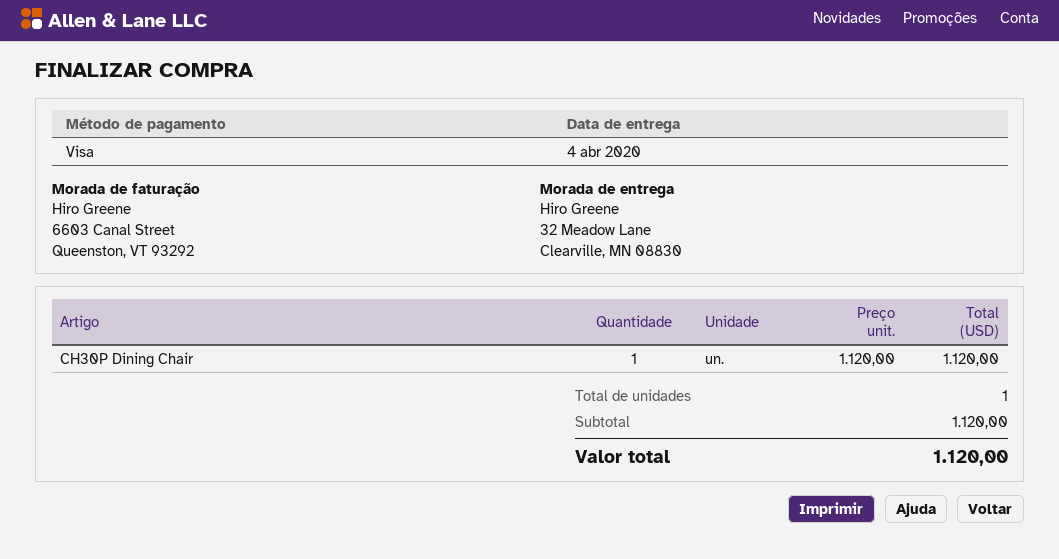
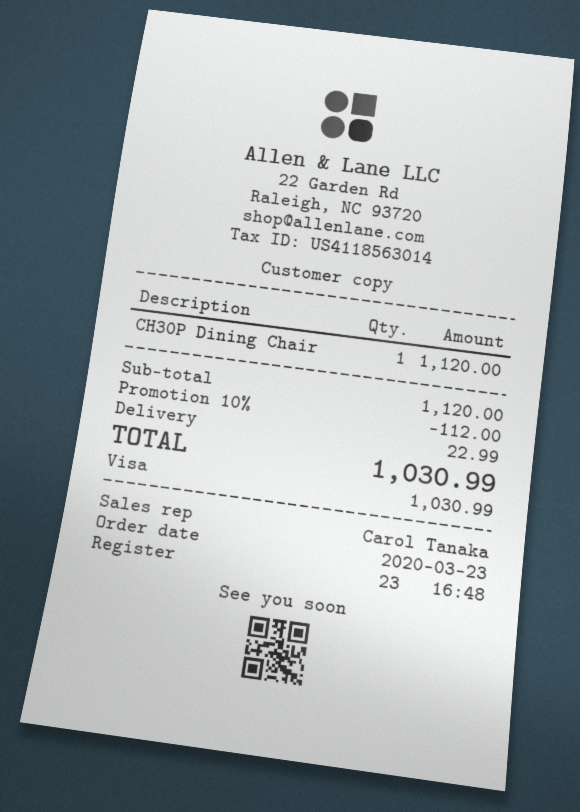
discount: none -> 10% = 112.00
shipping: none -> 22.99
total: 1120.00 -> 1030.99

